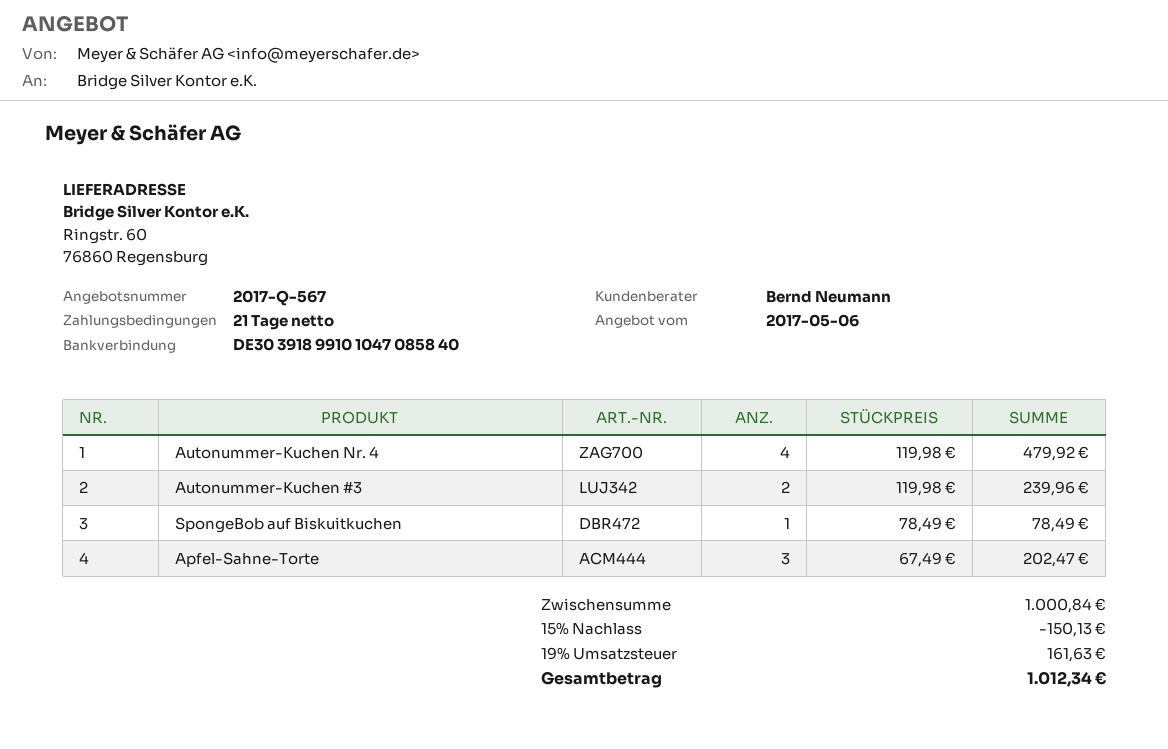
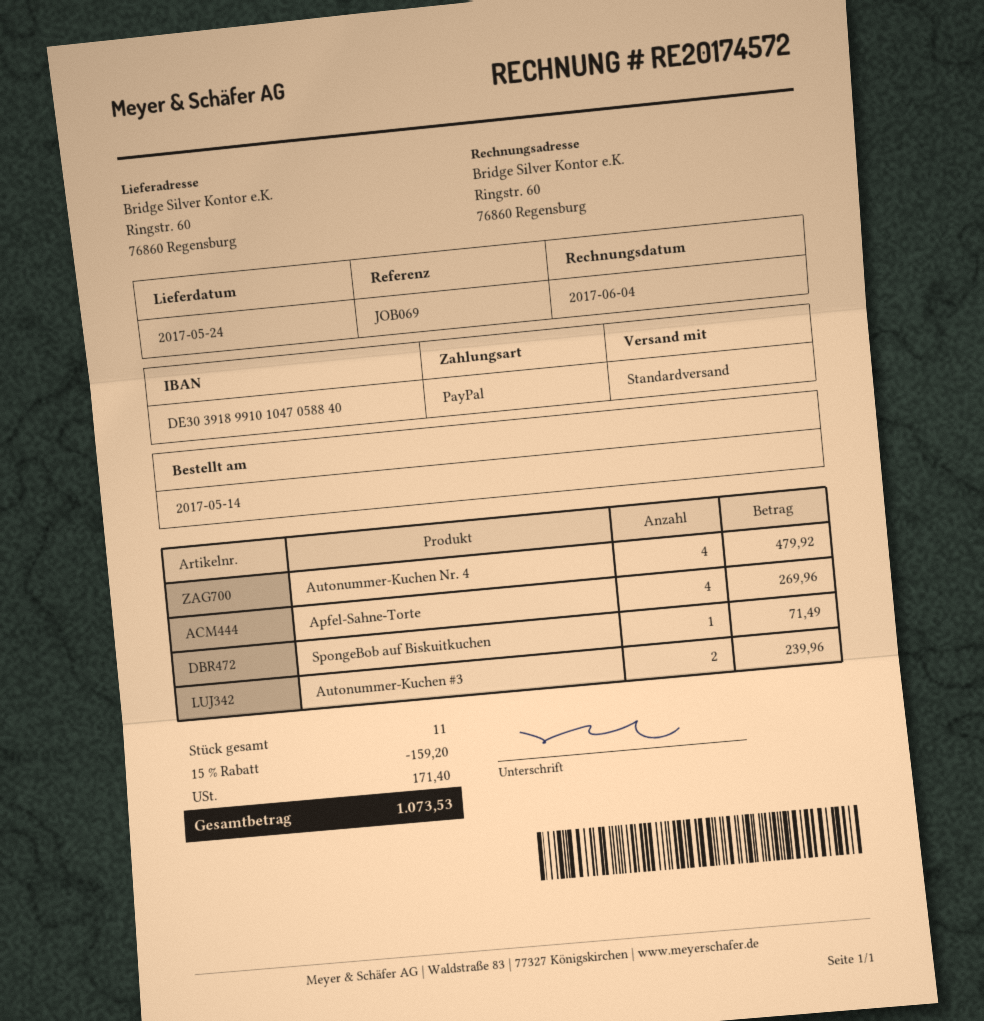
bank account: DE30391899101047085840 -> DE30391899101047058840
SpongeBob auf Biskuitkuchen: 1 for 78.49 -> 1 for 71.49
Apfel-Sahne-Torte: 3 for 202.47 -> 4 for 269.96
discount: 15% = 150.13 -> 15% = 159.20
tax: 161.63 -> 171.40
total: 1012.34 -> 1073.53

